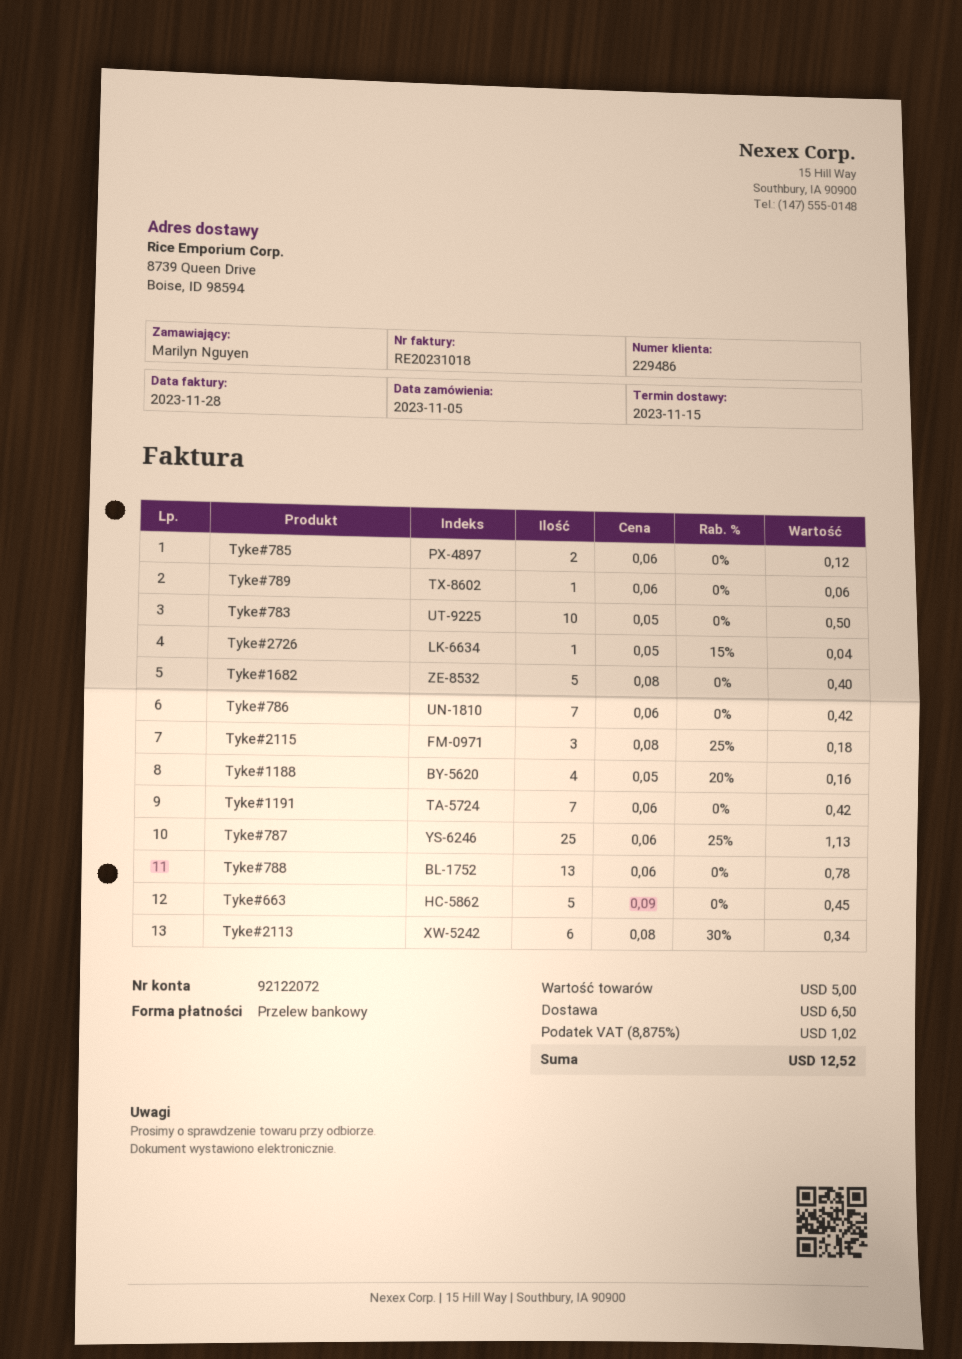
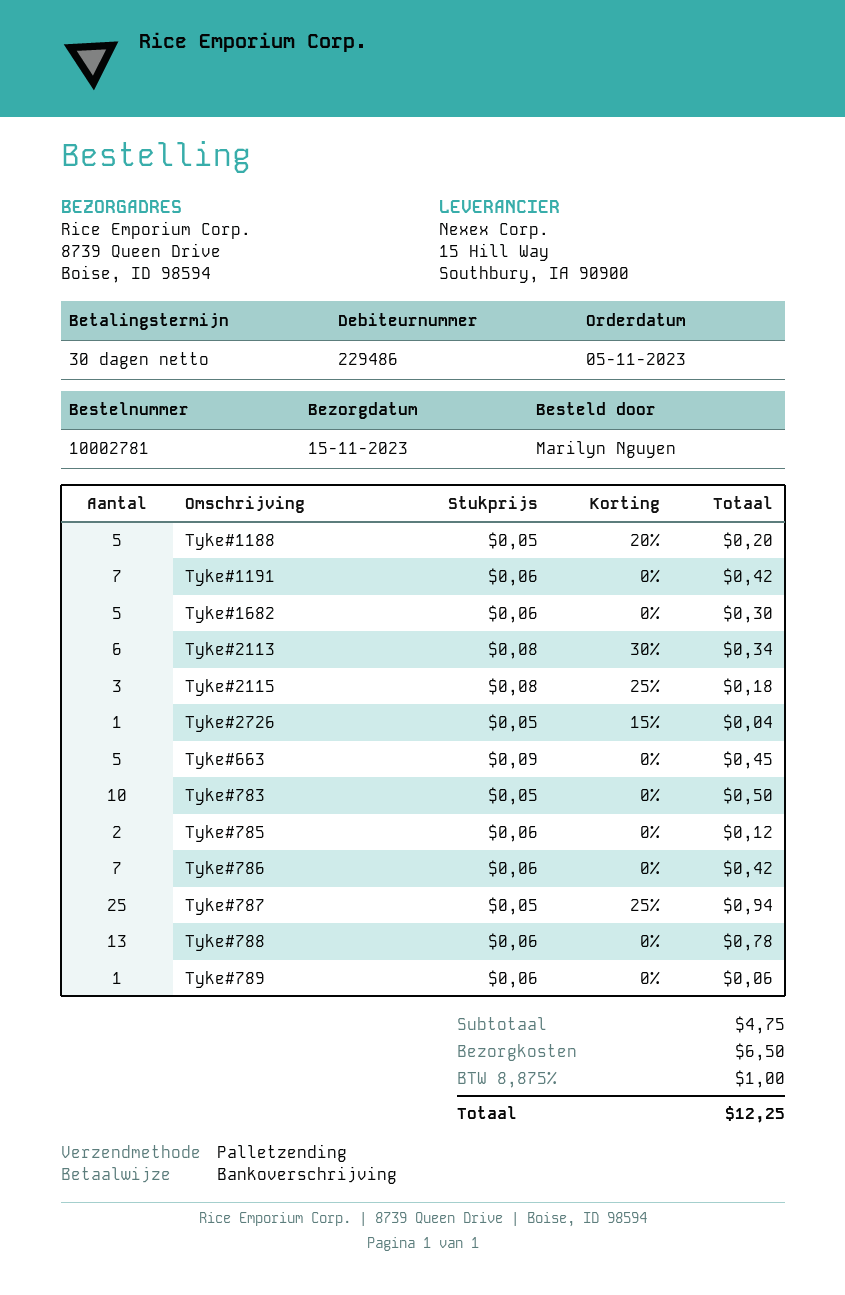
Tyke#1682: 5 x 0.08 = 0.40 -> 5 x 0.06 = 0.30
Tyke#1188: 4 x 0.05 - 20% = 0.16 -> 5 x 0.05 - 20% = 0.20
Tyke#787: 25 x 0.06 - 25% = 1.13 -> 25 x 0.05 - 25% = 0.94
subtotal: 5.00 -> 4.75
tax: 8.875% = 1.02 -> 8.875% = 1.00
total: 12.52 -> 12.25

